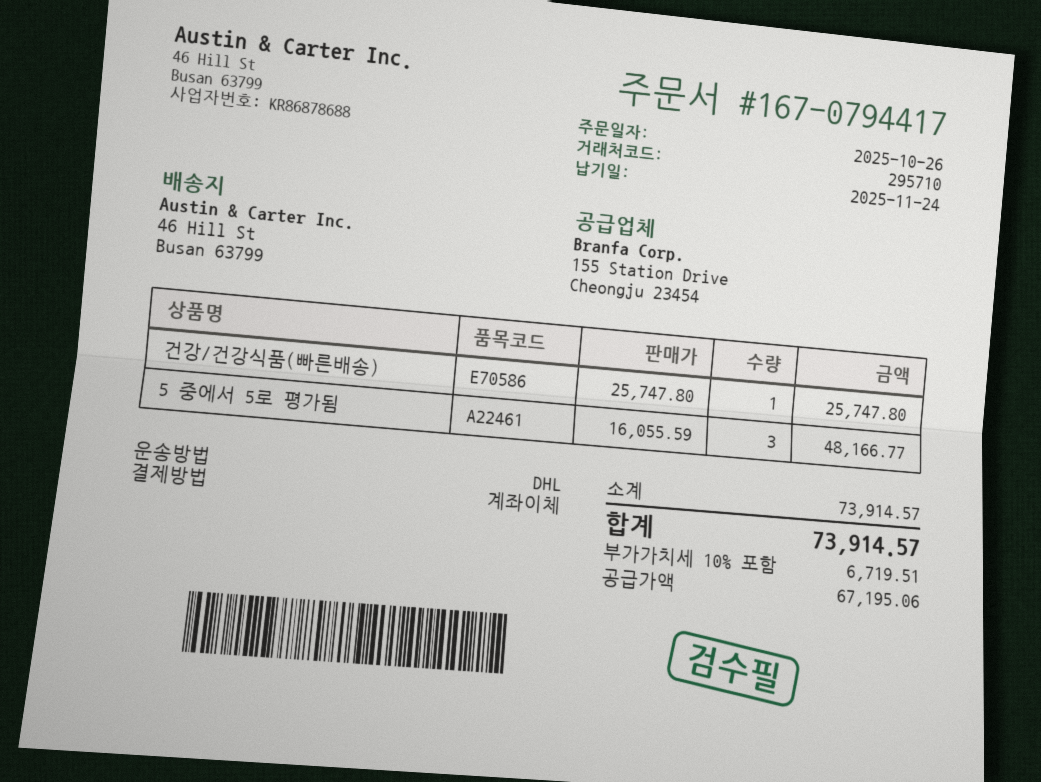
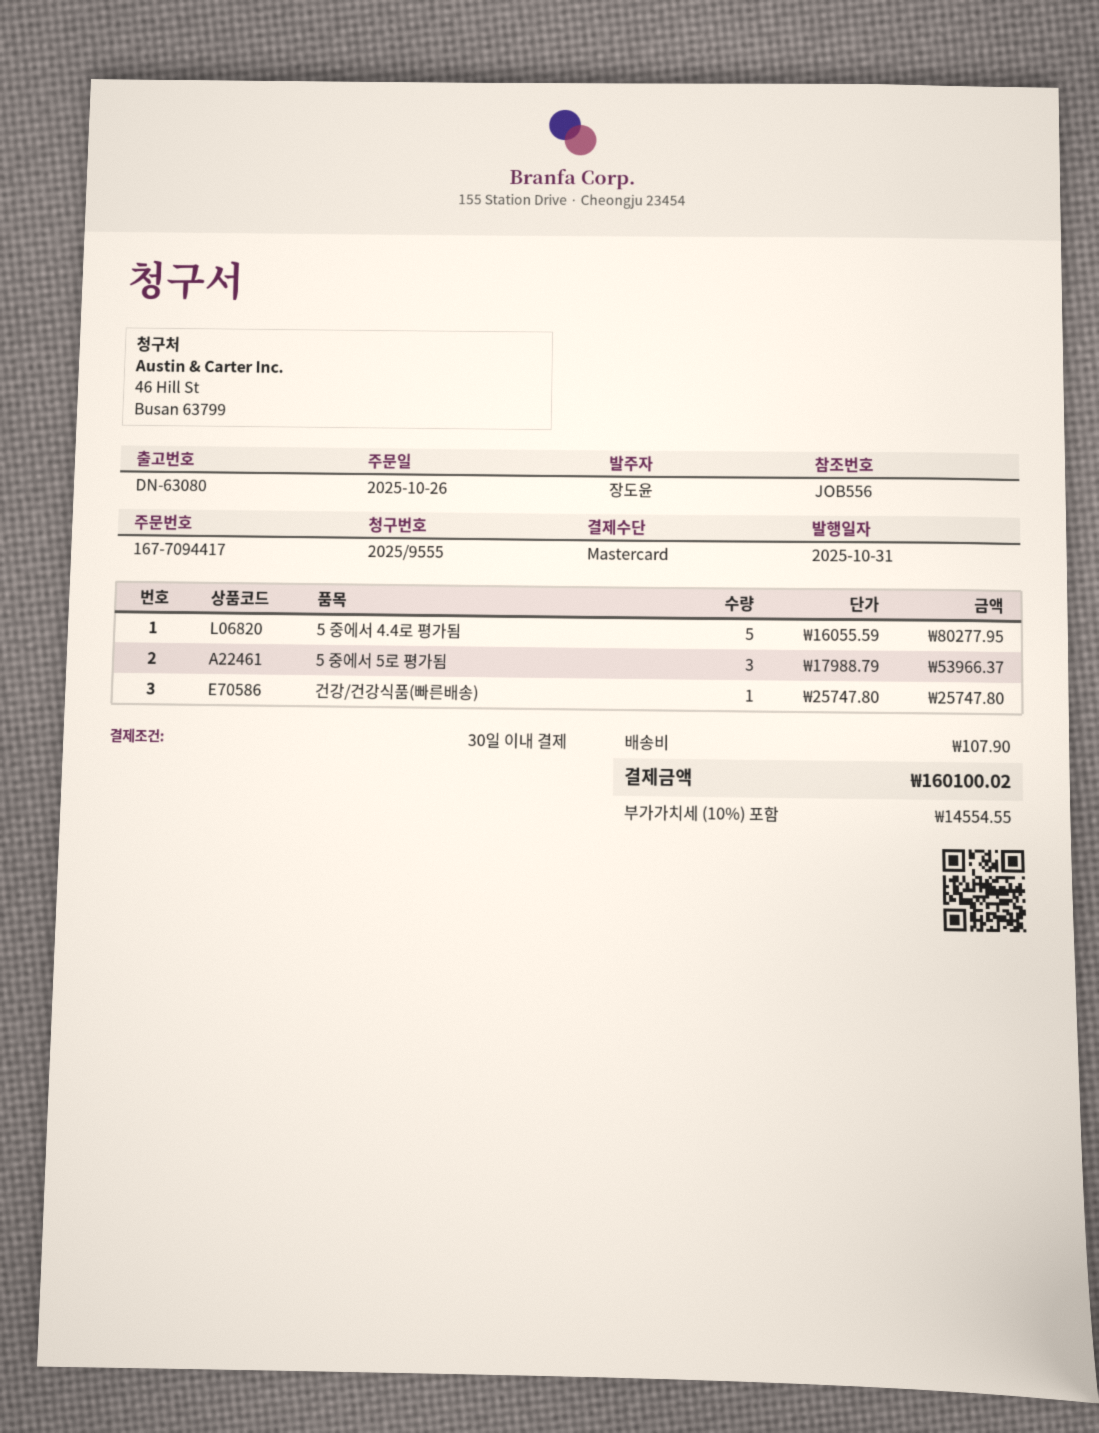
order number: 167-0794417 -> 167-7094417
payment method: bank transfer -> Mastercard
5 중에서 5로 평가됨: 3 x 16055.59 = 48166.77 -> 3 x 17988.79 = 53966.37
5 중에서 4.4로 평가됨: none -> 5 x 16055.59 = 80277.95
shipping: none -> 107.90
tax: 10% = 6719.51 -> 10% = 14554.55
total: 73914.57 -> 160100.02

